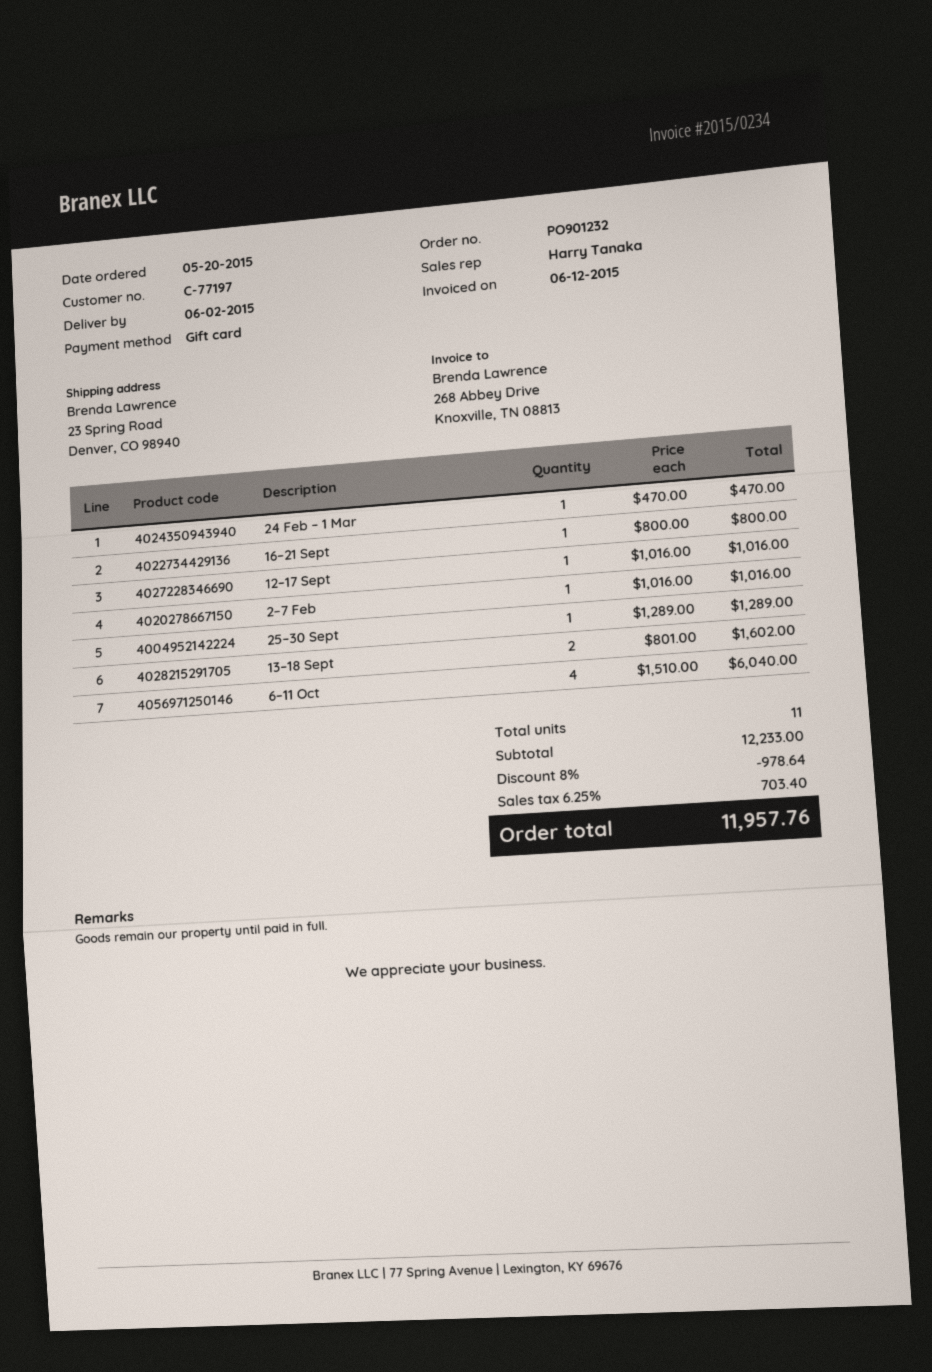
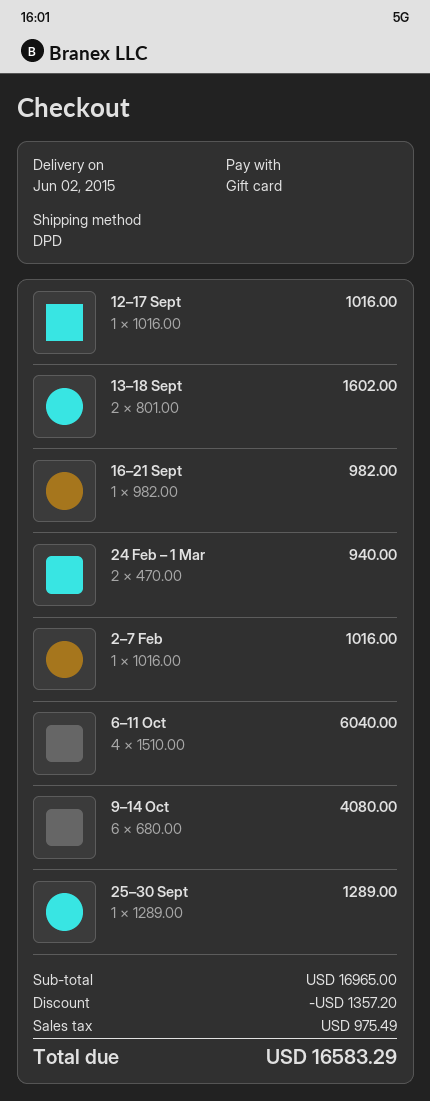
24 Feb – 1 Mar: 1 x 470.00 = 470.00 -> 2 x 470.00 = 940.00
16–21 Sept: 1 x 800.00 = 800.00 -> 1 x 982.00 = 982.00
9–14 Oct: none -> 6 x 680.00 = 4080.00
subtotal: 12233.00 -> 16965.00
discount: 978.64 -> 1357.20
tax: 703.40 -> 975.49
total: 11957.76 -> 16583.29

